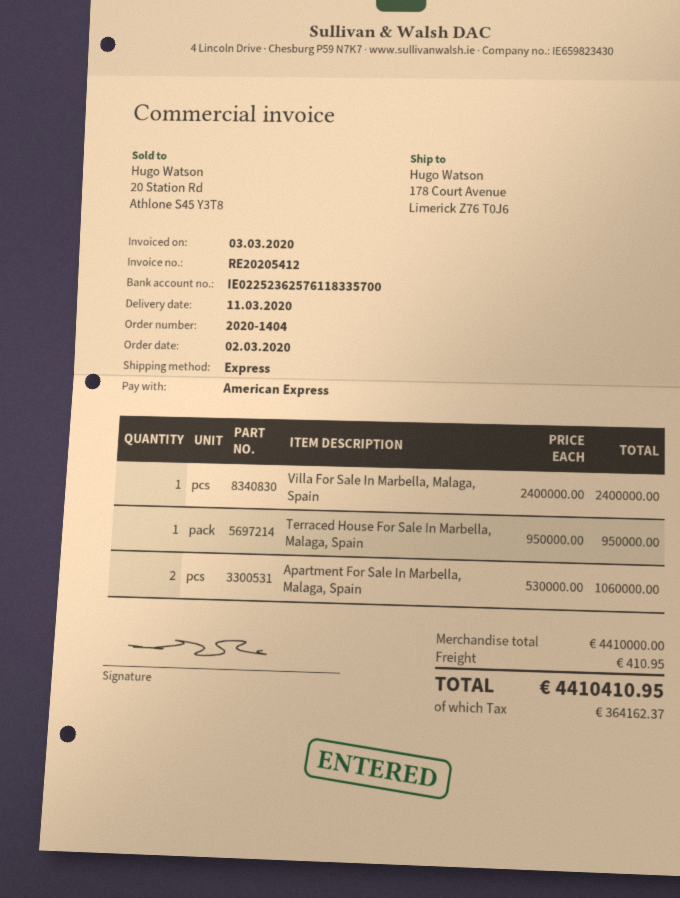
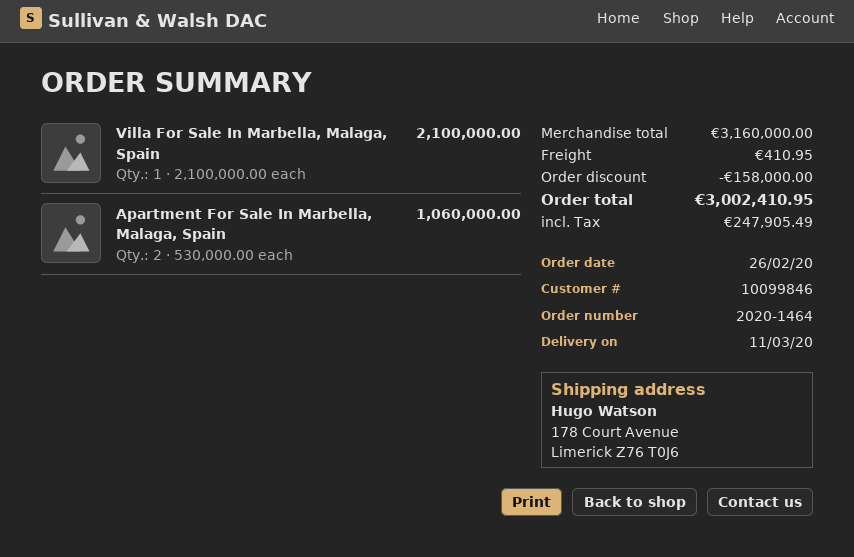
order number: 2020-1404 -> 2020-1464
order date: 2020-03-02 -> 2020-02-26
Villa For Sale In Marbella, Malaga, Spain: 1 x 2400000.00 = 2400000.00 -> 1 x 2100000.00 = 2100000.00
Terraced House For Sale In Marbella, Malaga, Spain: 1 x 950000.00 = 950000.00 -> none
subtotal: 4410000.00 -> 3160000.00
discount: none -> 158000.00
tax: 364162.37 -> 247905.49
total: 4410410.95 -> 3002410.95

